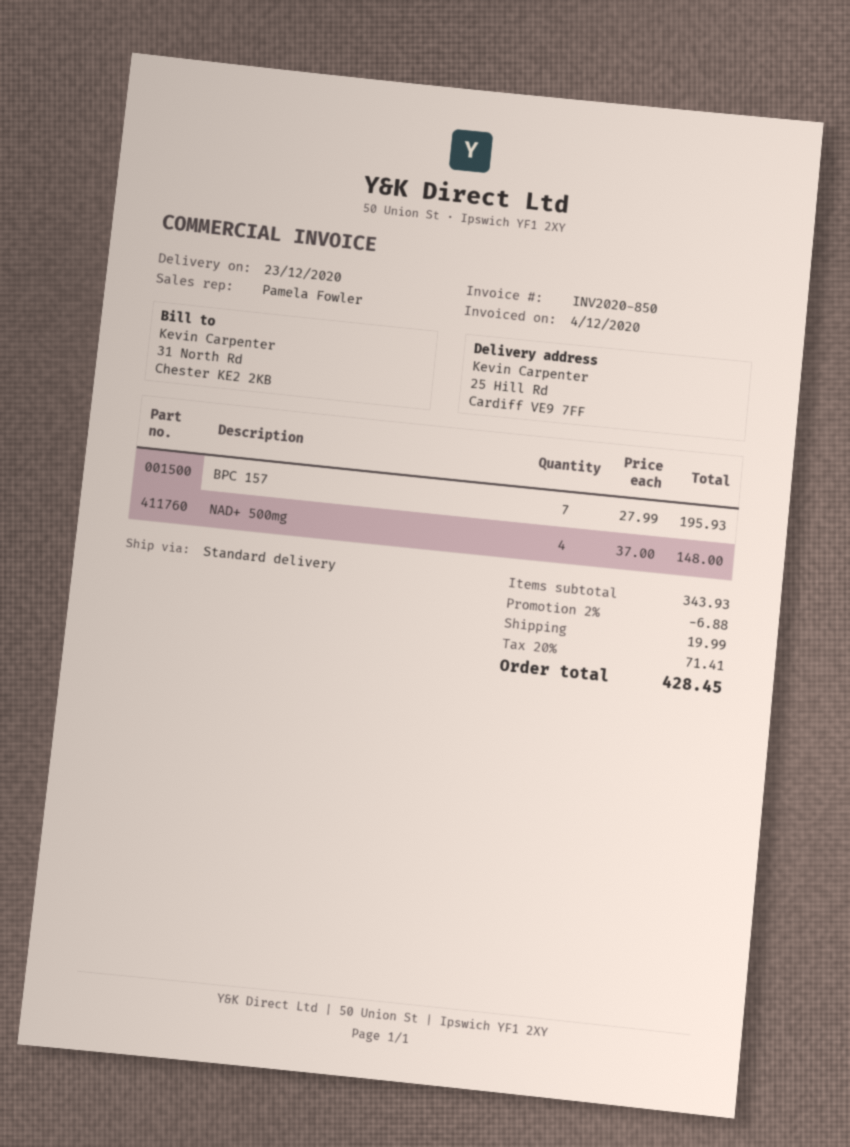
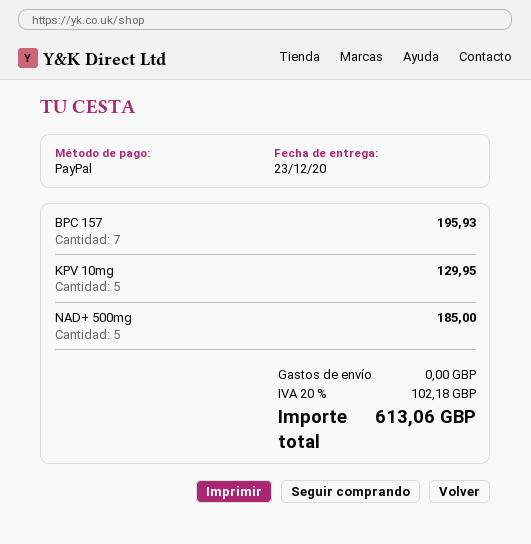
NAD+ 500mg: 4 for 148.00 -> 5 for 185.00
KPV 10mg: none -> 5 for 129.95
discount: 2% = 6.88 -> none
shipping: 19.99 -> 0.00
tax: 20% = 71.41 -> 20% = 102.18
total: 428.45 -> 613.06

